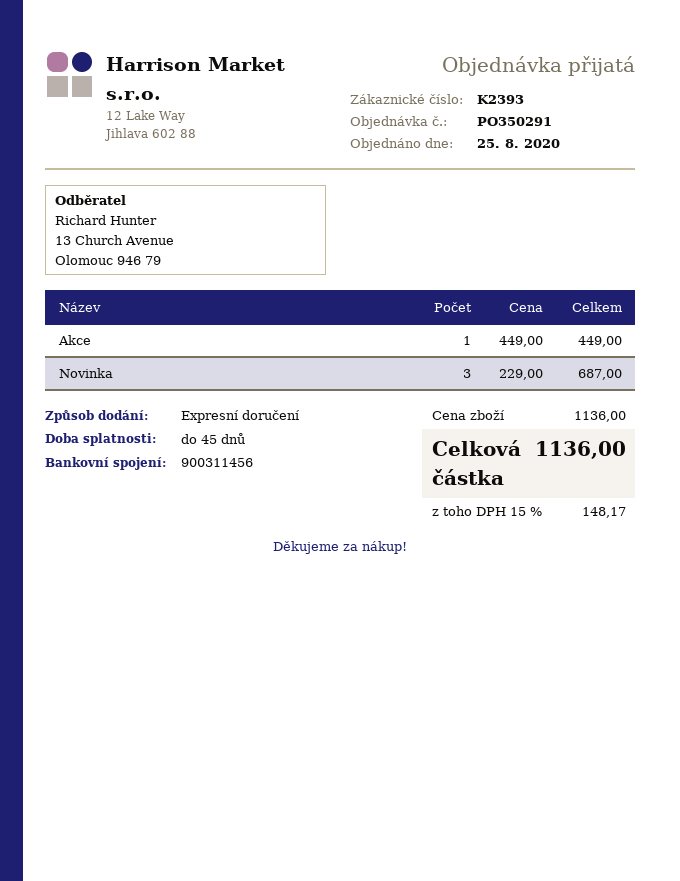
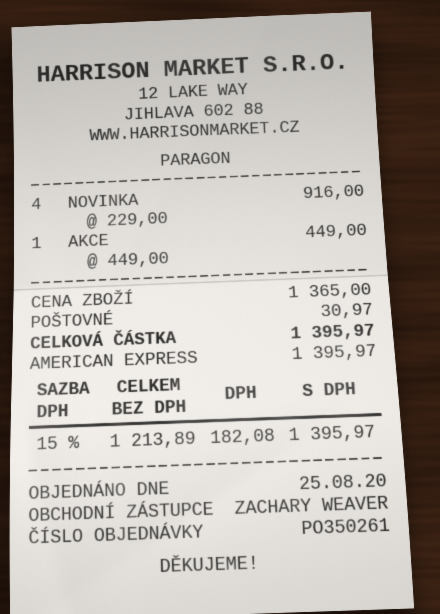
order number: PO350291 -> PO350261
Novinka: 3 x 229.00 = 687.00 -> 4 x 229.00 = 916.00
subtotal: 1136.00 -> 1365.00
shipping: none -> 30.97
tax: 15% = 148.17 -> 15% = 182.08
total: 1136.00 -> 1395.97

